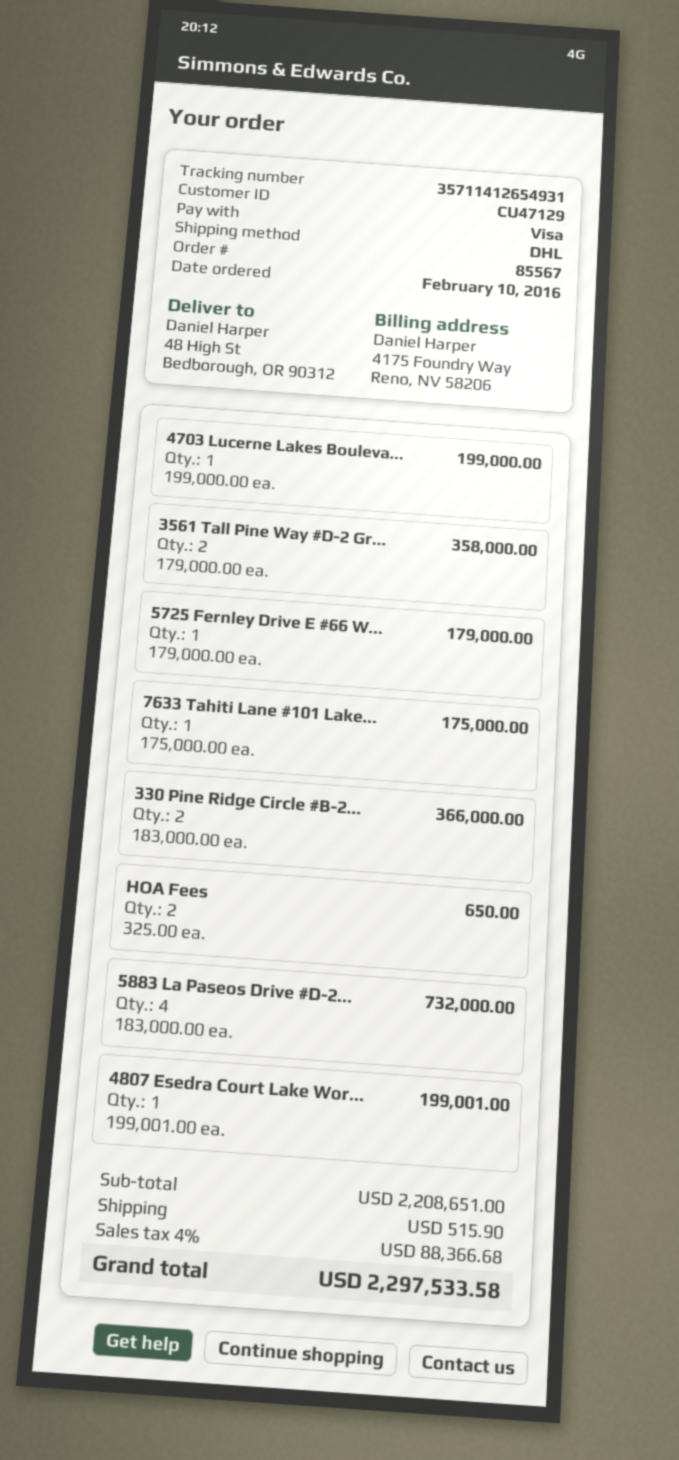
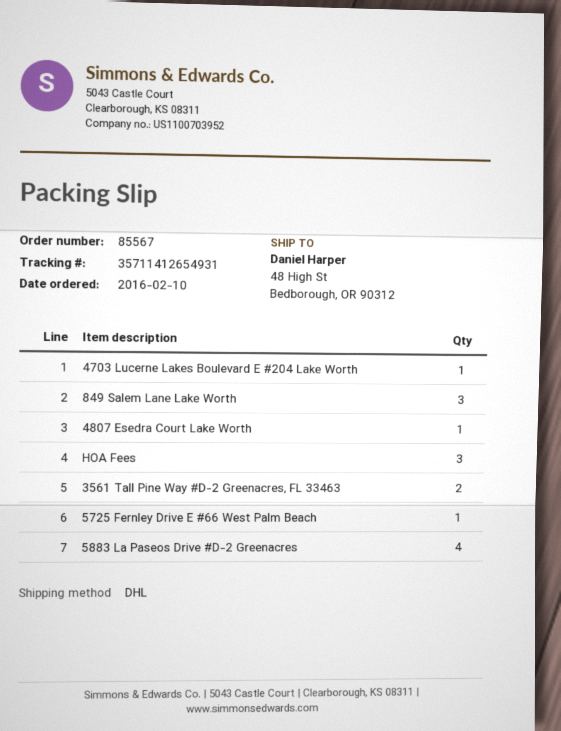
7633 Tahiti Lane #101 Lake...: 1 -> none
330 Pine Ridge Circle #B-2...: 2 -> none
HOA Fees: 2 -> 3
849 Salem Lane Lake Worth: none -> 3

